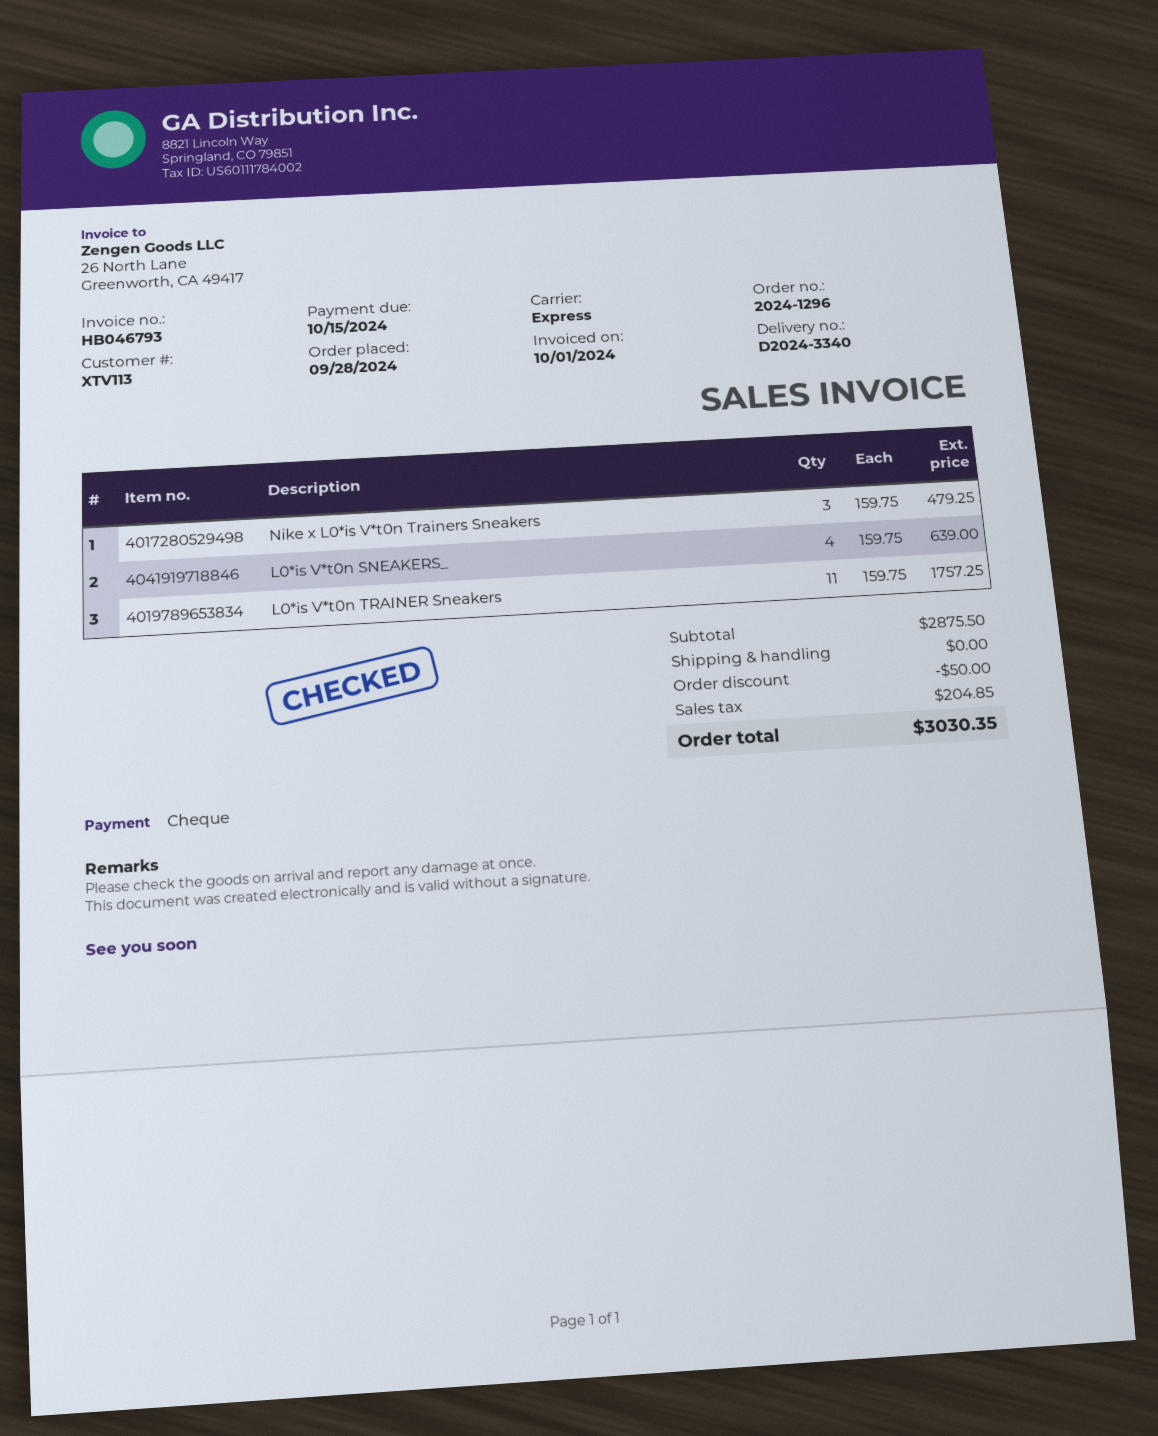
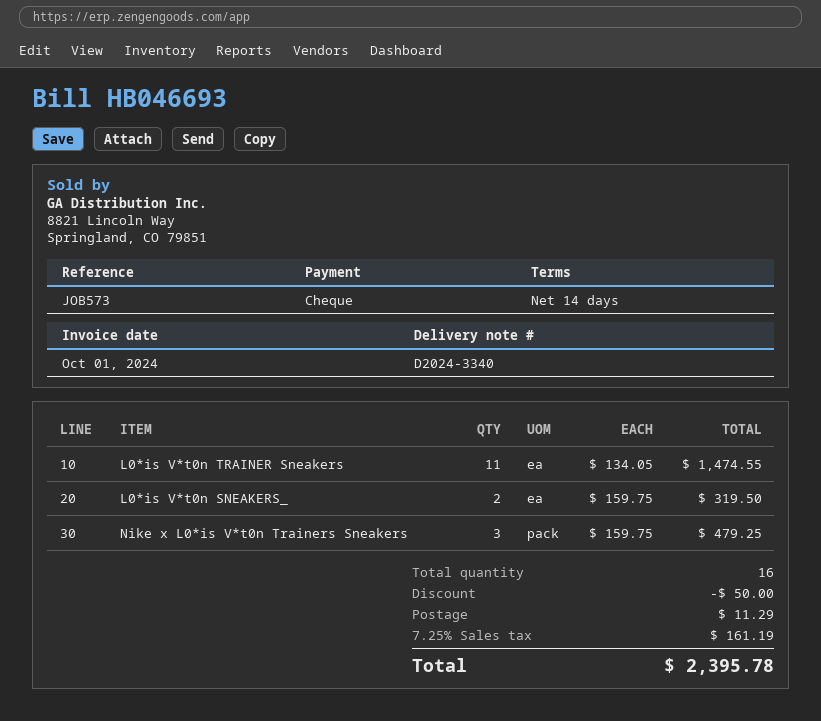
invoice number: HB046793 -> HB046693
L0*is V*t0n SNEAKERS_: 4 x 159.75 = 639.00 -> 2 x 159.75 = 319.50
L0*is V*t0n TRAINER Sneakers: 11 x 159.75 = 1757.25 -> 11 x 134.05 = 1474.55
shipping: 0.00 -> 11.29
tax: 204.85 -> 161.19
total: 3030.35 -> 2395.78

